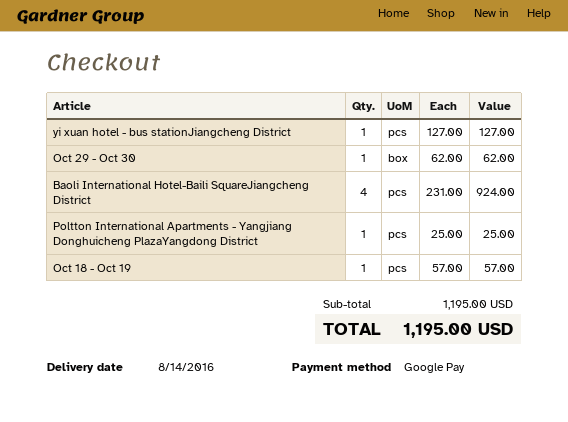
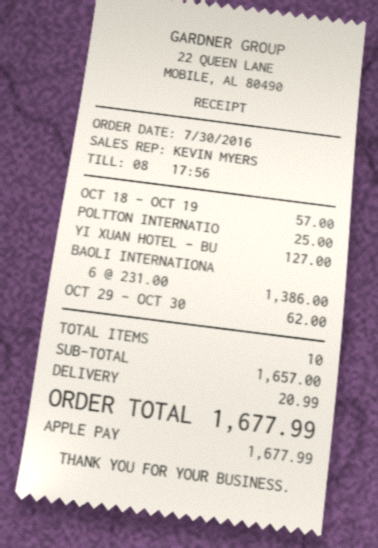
payment method: Google Pay -> Apple Pay
Baoli International Hotel-Baili SquareJiangcheng District: 4 x 231.00 = 924.00 -> 6 x 231.00 = 1386.00
subtotal: 1195.00 -> 1657.00
shipping: none -> 20.99
total: 1195.00 -> 1677.99

